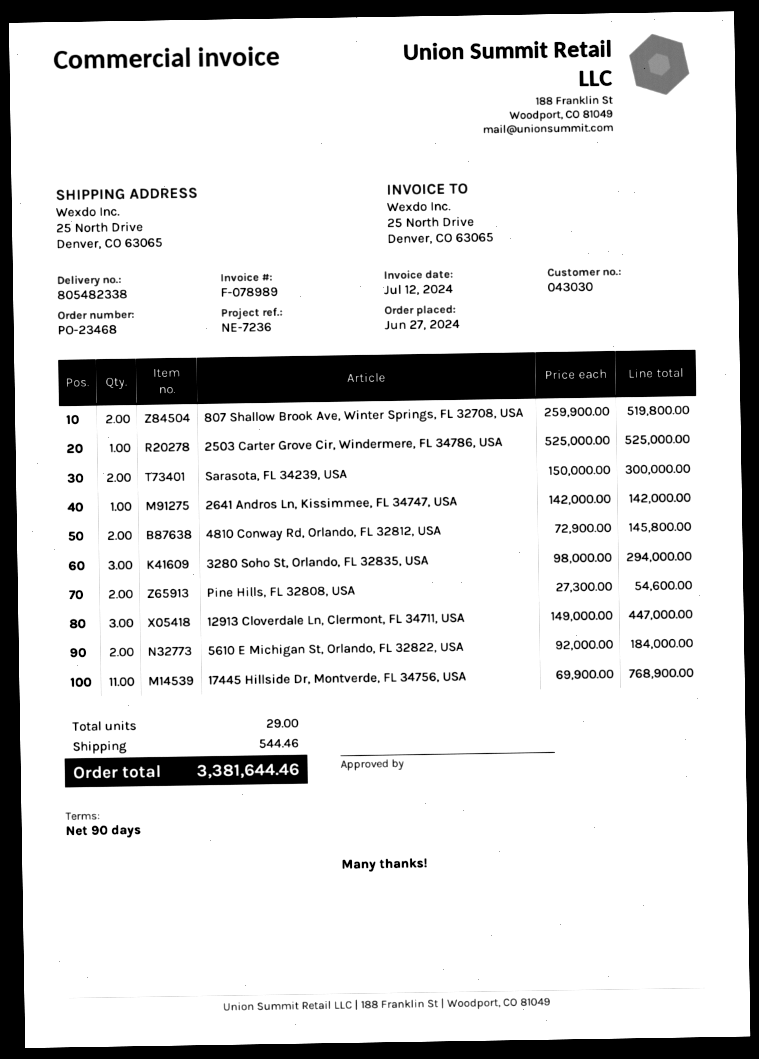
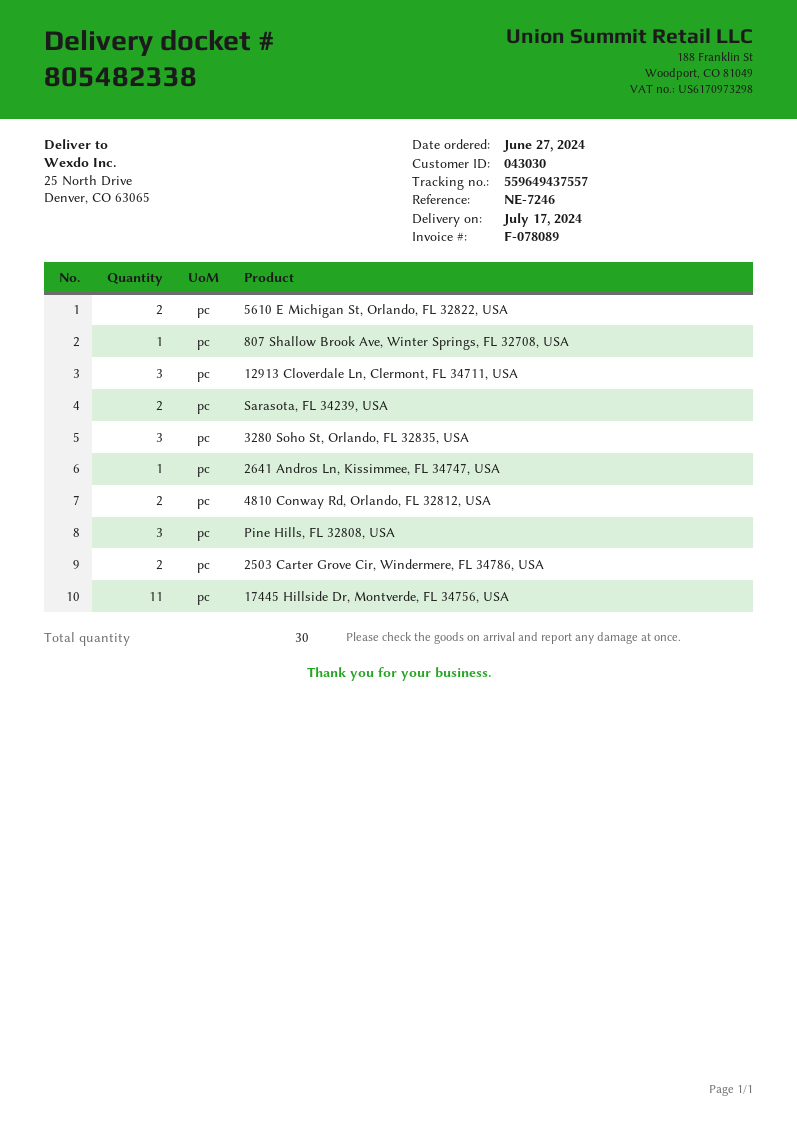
invoice number: F-078989 -> F-078089
reference: NE-7236 -> NE-7246
807 Shallow Brook Ave, Winter Springs, FL 32708, USA: 2 -> 1
2503 Carter Grove Cir, Windermere, FL 34786, USA: 1 -> 2
Pine Hills, FL 32808, USA: 2 -> 3
total quantity: 29 -> 30

